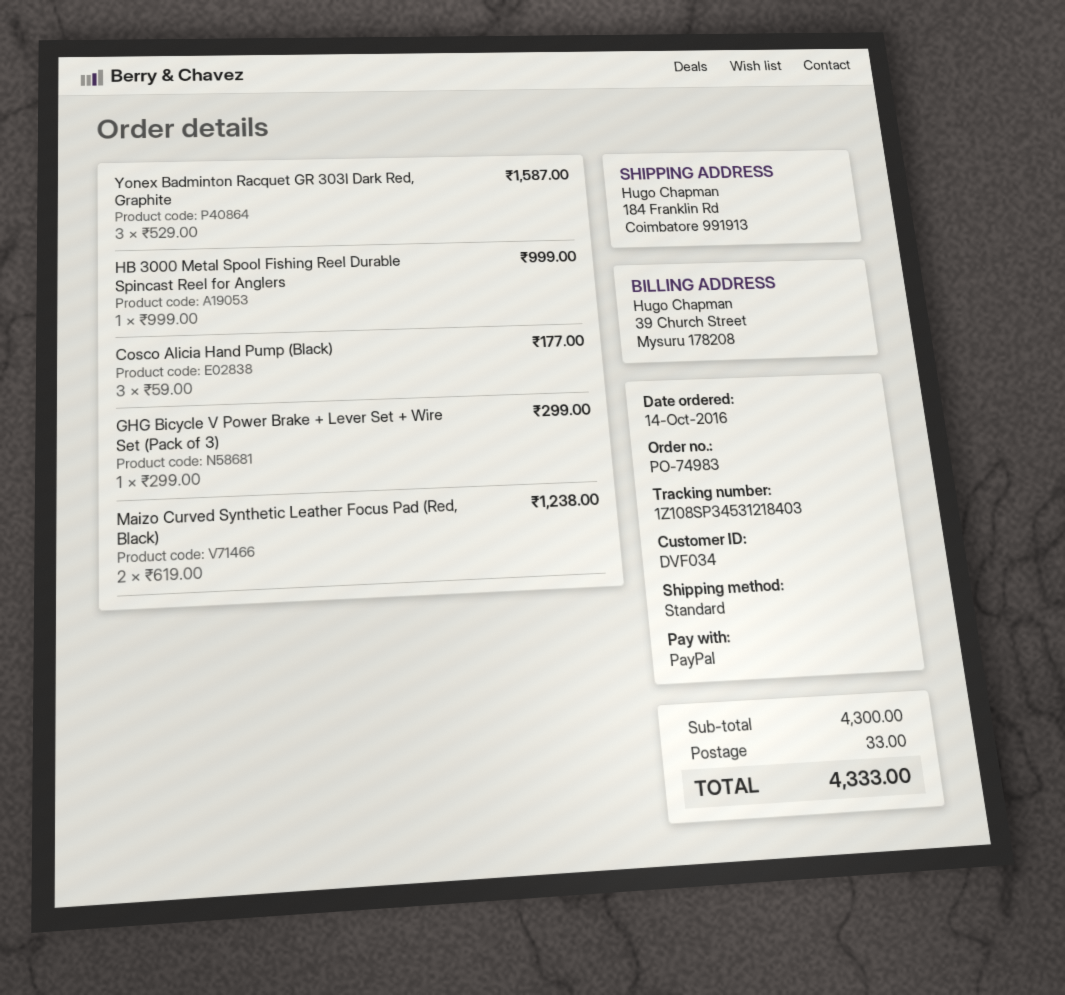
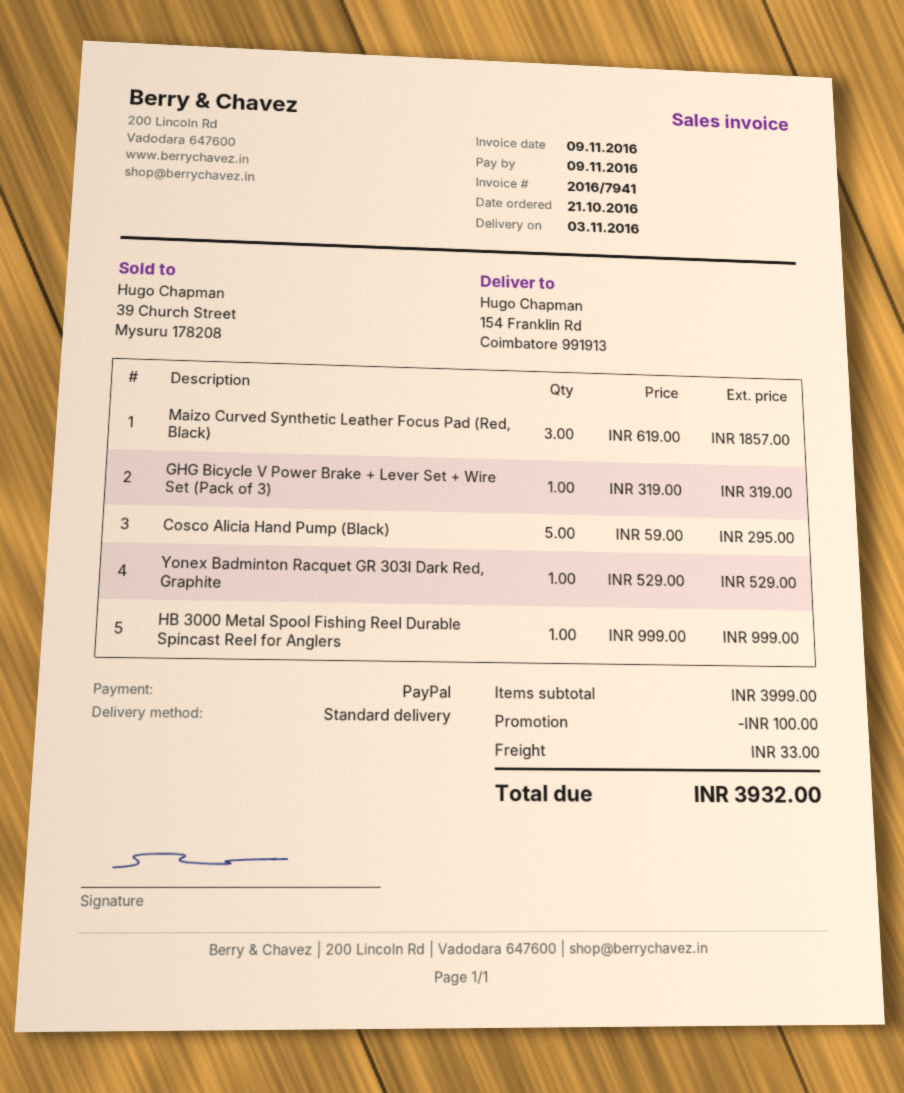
order date: 2016-10-14 -> 2016-10-21
ship to: 184 Franklin Rd, Coimbatore 991913 -> 154 Franklin Rd, Coimbatore 991913
Yonex Badminton Racquet GR 303I Dark Red, Graphite: 3 x 529.00 = 1587.00 -> 1 x 529.00 = 529.00
Cosco Alicia Hand Pump (Black): 3 x 59.00 = 177.00 -> 5 x 59.00 = 295.00
GHG Bicycle V Power Brake + Lever Set + Wire Set (Pack of 3): 1 x 299.00 = 299.00 -> 1 x 319.00 = 319.00
Maizo Curved Synthetic Leather Focus Pad (Red, Black): 2 x 619.00 = 1238.00 -> 3 x 619.00 = 1857.00
subtotal: 4300.00 -> 3999.00
discount: none -> 100.00
total: 4333.00 -> 3932.00

